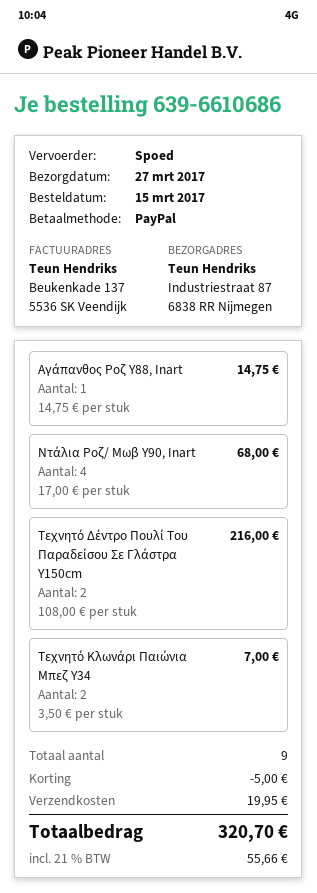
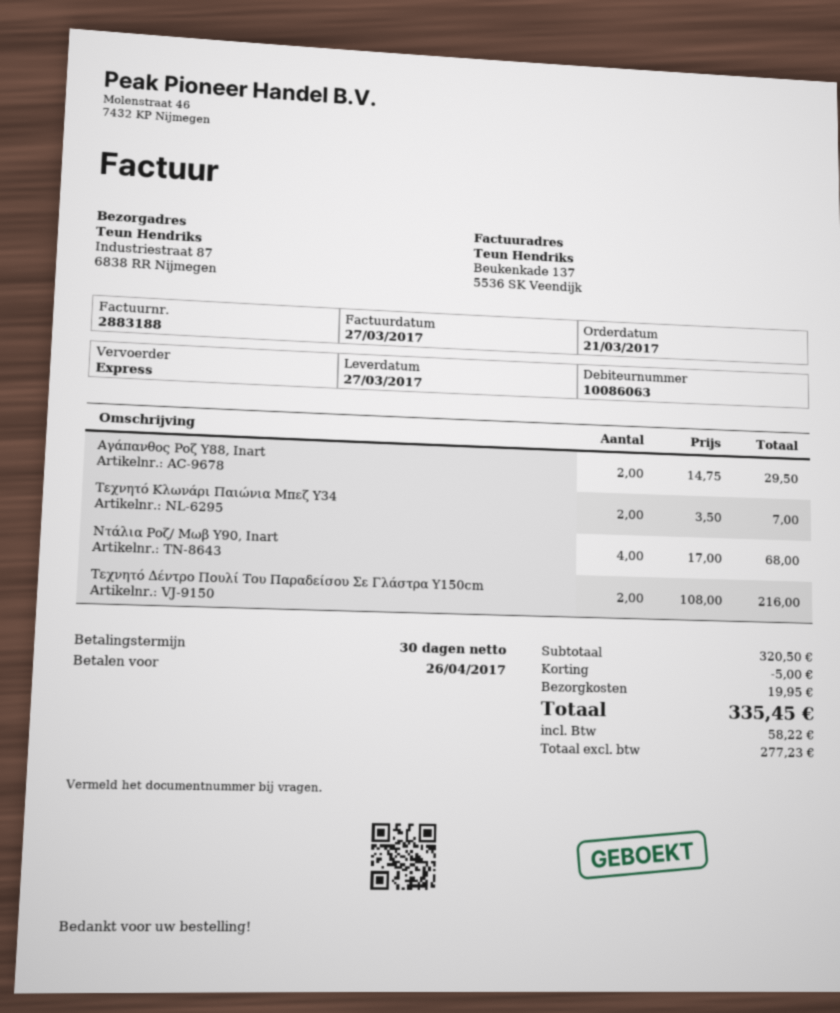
order date: 2017-03-15 -> 2017-03-21
Αγάπανθος Ροζ Υ88, Inart: 1 x 14.75 = 14.75 -> 2 x 14.75 = 29.50
tax: 55.66 -> 58.22
total: 320.70 -> 335.45

